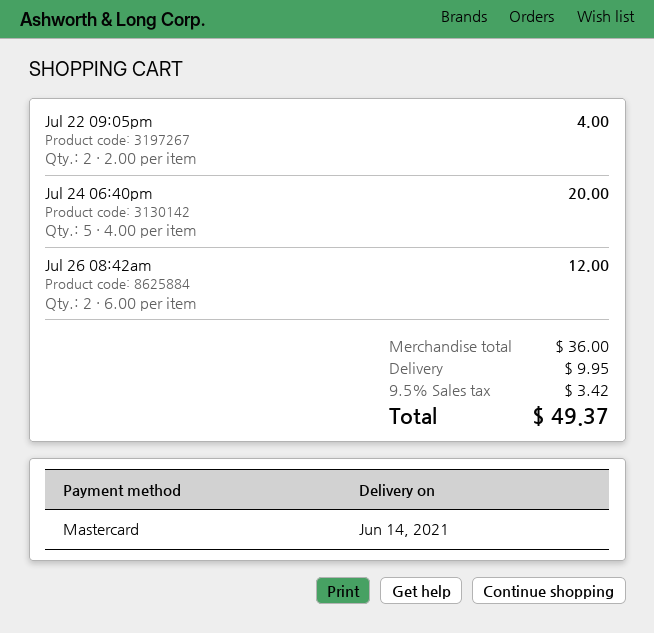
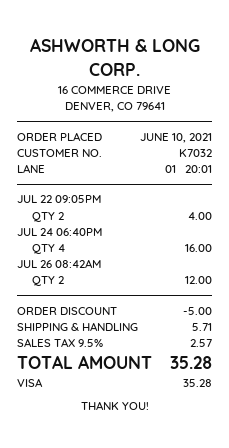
payment method: Mastercard -> Visa
Jul 24 06:40pm: 5 for 20.00 -> 4 for 16.00
discount: none -> 5.00
shipping: 9.95 -> 5.71
tax: 9.5% = 3.42 -> 9.5% = 2.57
total: 49.37 -> 35.28

